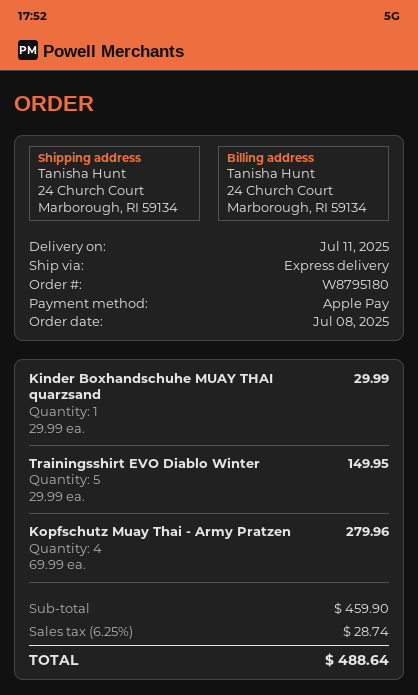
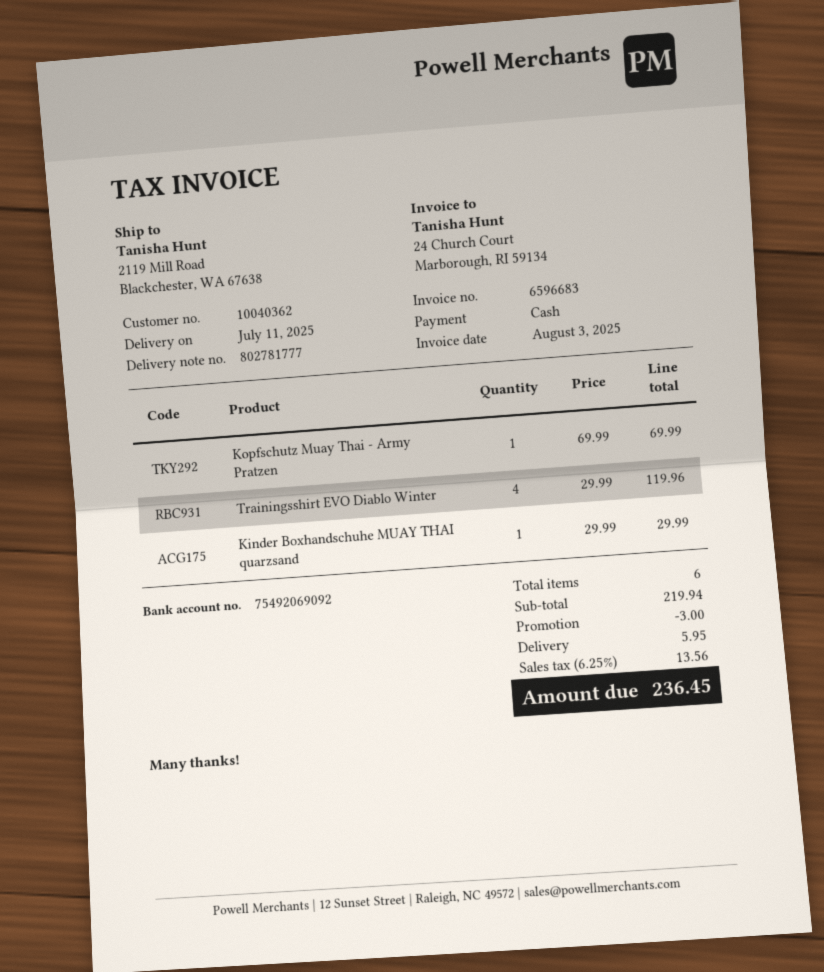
payment method: Apple Pay -> cash
ship to: 24 Church Court, Marborough, RI 59134 -> 2119 Mill Road, Blackchester, WA 67638
Trainingsshirt EVO Diablo Winter: 5 x 29.99 = 149.95 -> 4 x 29.99 = 119.96
Kopfschutz Muay Thai - Army Pratzen: 4 x 69.99 = 279.96 -> 1 x 69.99 = 69.99
subtotal: 459.90 -> 219.94
discount: none -> 3.00
shipping: none -> 5.95
tax: 6.25% = 28.74 -> 6.25% = 13.56
total: 488.64 -> 236.45

